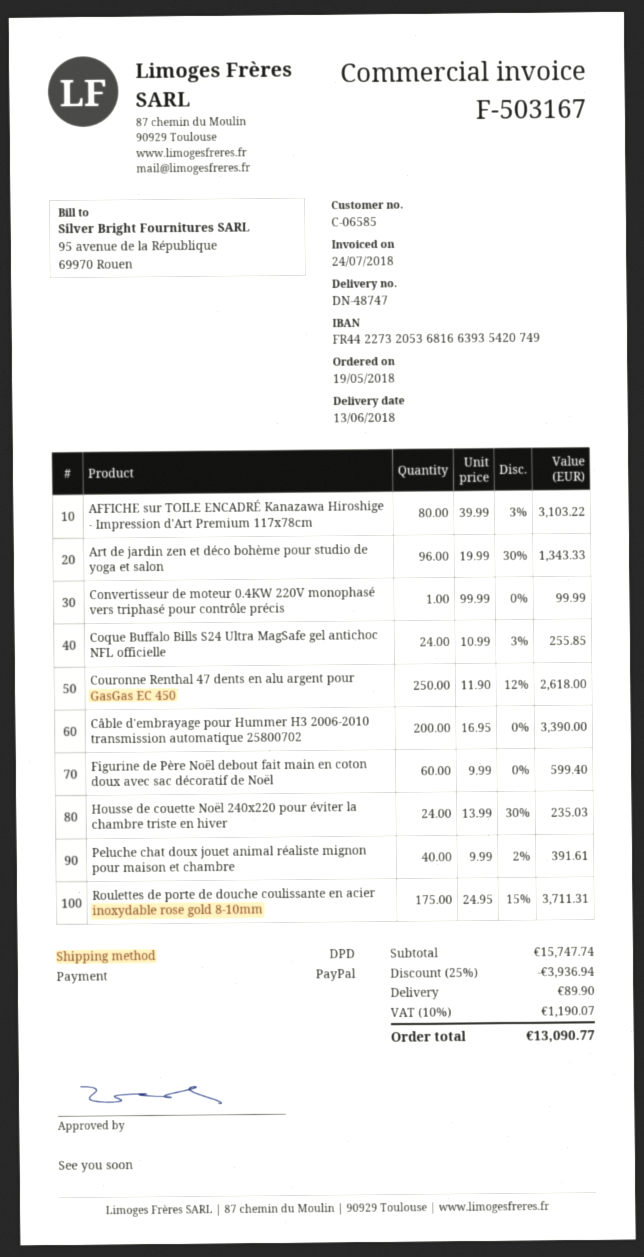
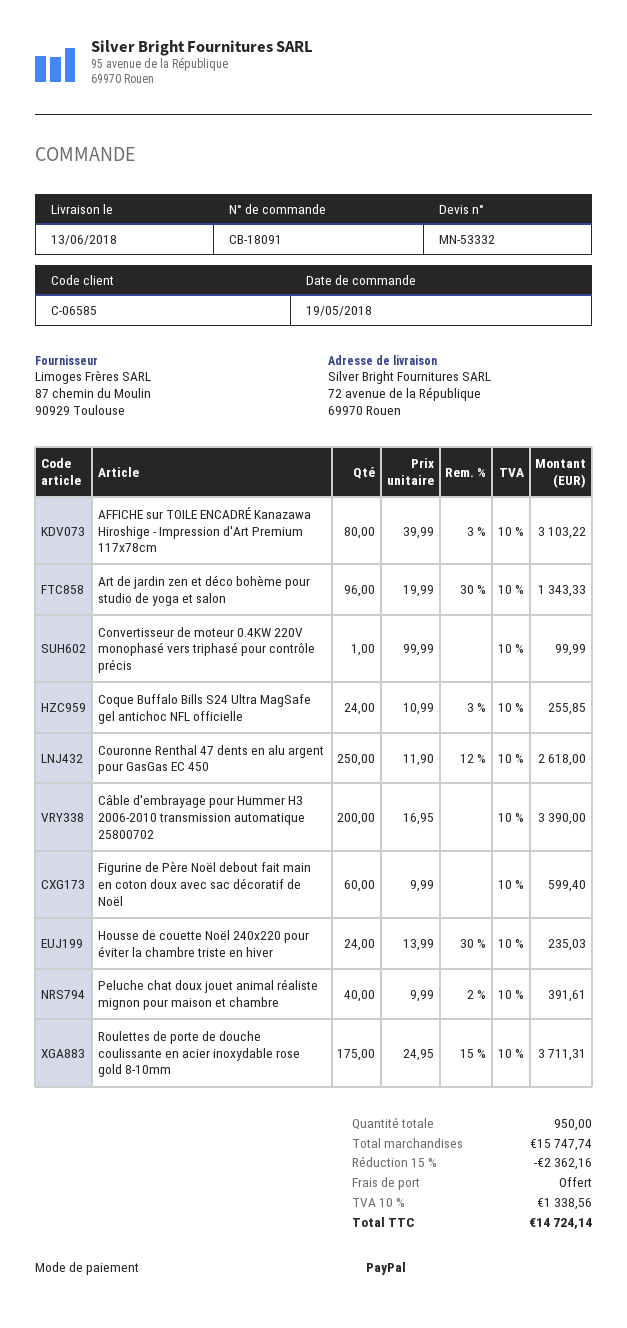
discount: 25% = 3936.94 -> 15% = 2362.16
shipping: 89.90 -> 0.00
tax: 10% = 1190.07 -> 10% = 1338.56
total: 13090.77 -> 14724.14

